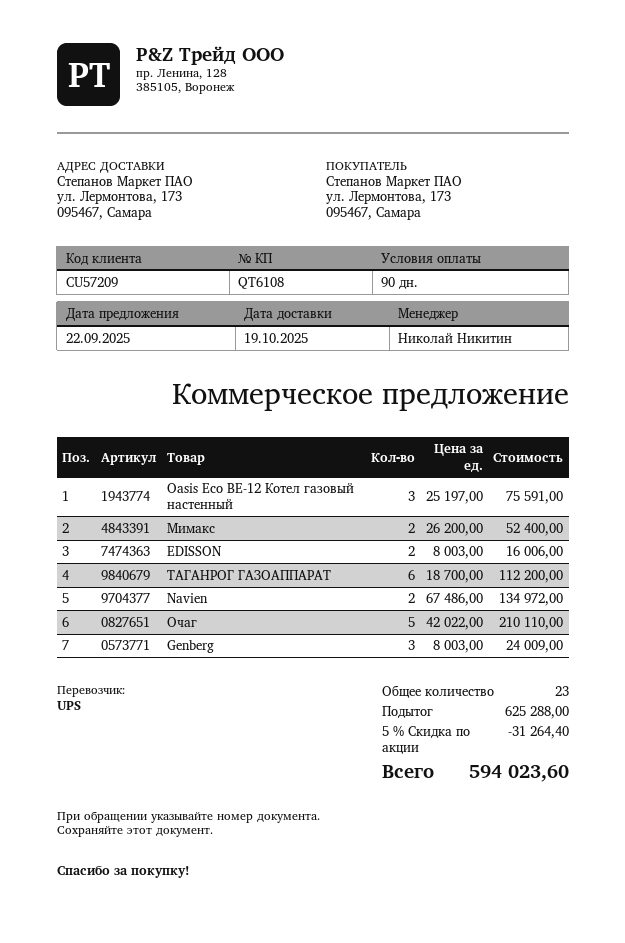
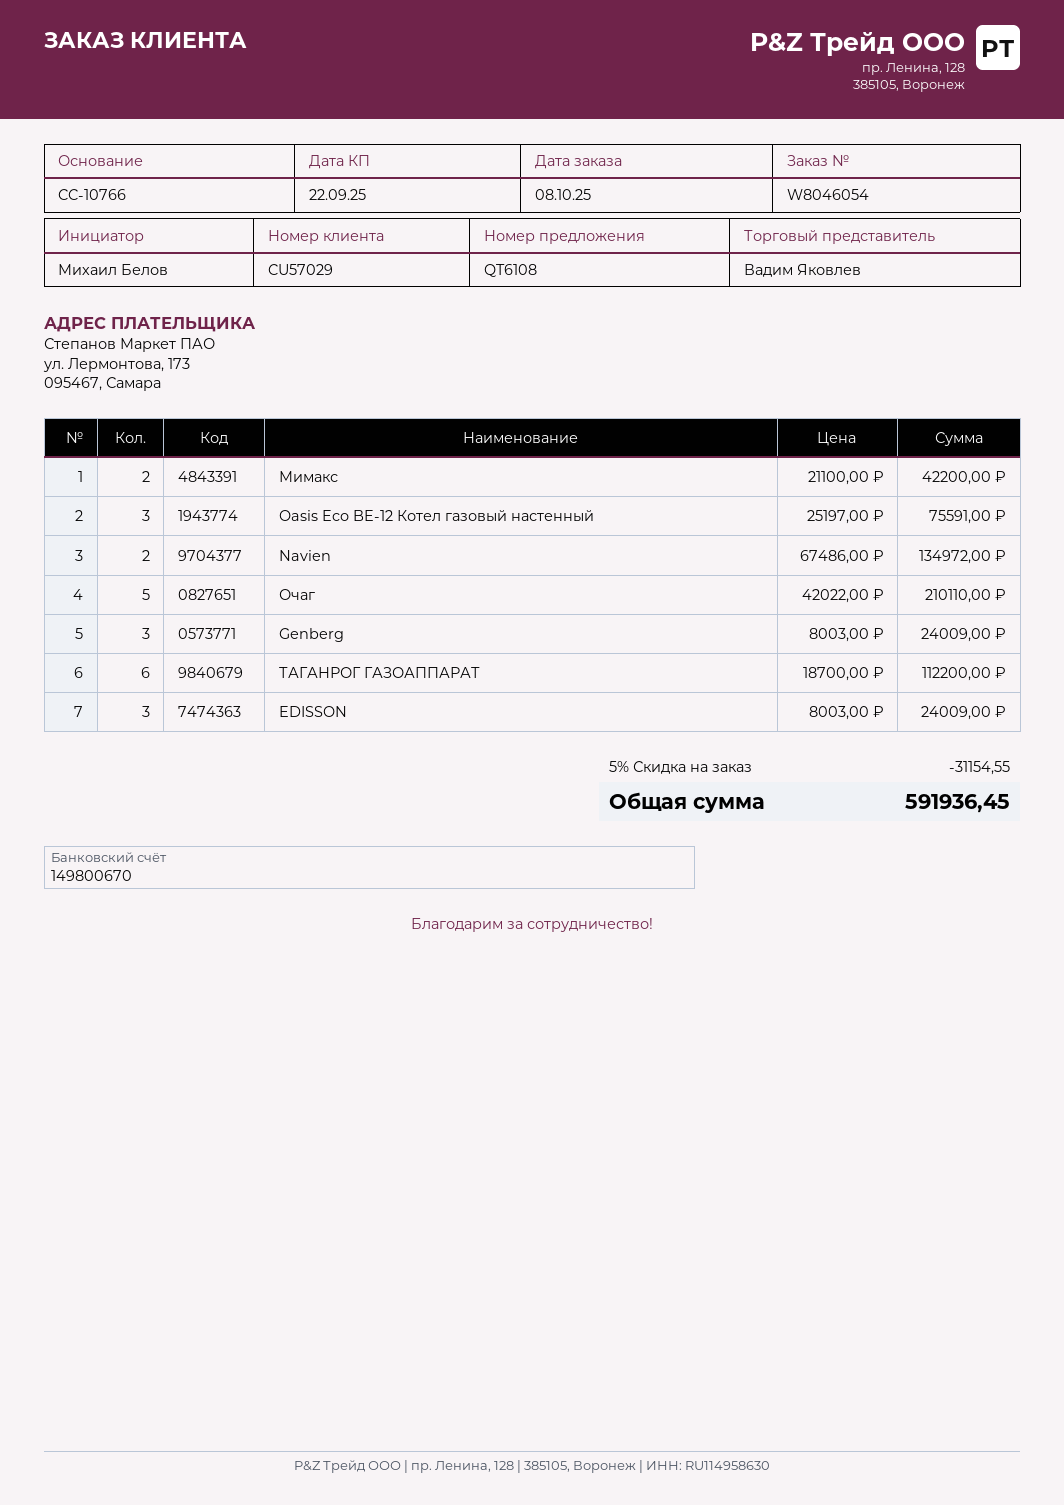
customer number: CU57209 -> CU57029
sales rep: Николай Никитин -> Вадим Яковлев
Мимакс: 2 x 26200.00 = 52400.00 -> 2 x 21100.00 = 42200.00
EDISSON: 2 x 8003.00 = 16006.00 -> 3 x 8003.00 = 24009.00
discount: 5% = 31264.40 -> 5% = 31154.55
total: 594023.60 -> 591936.45

